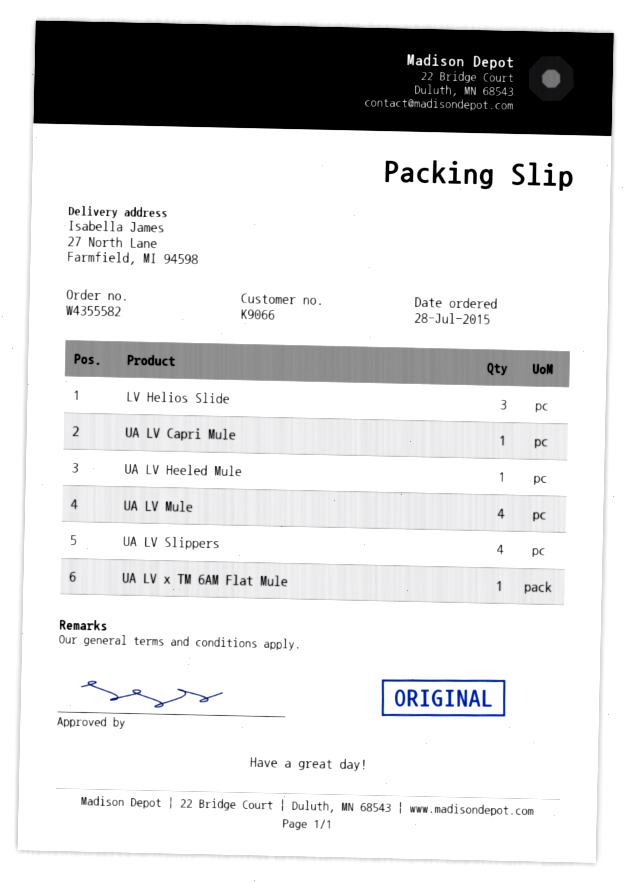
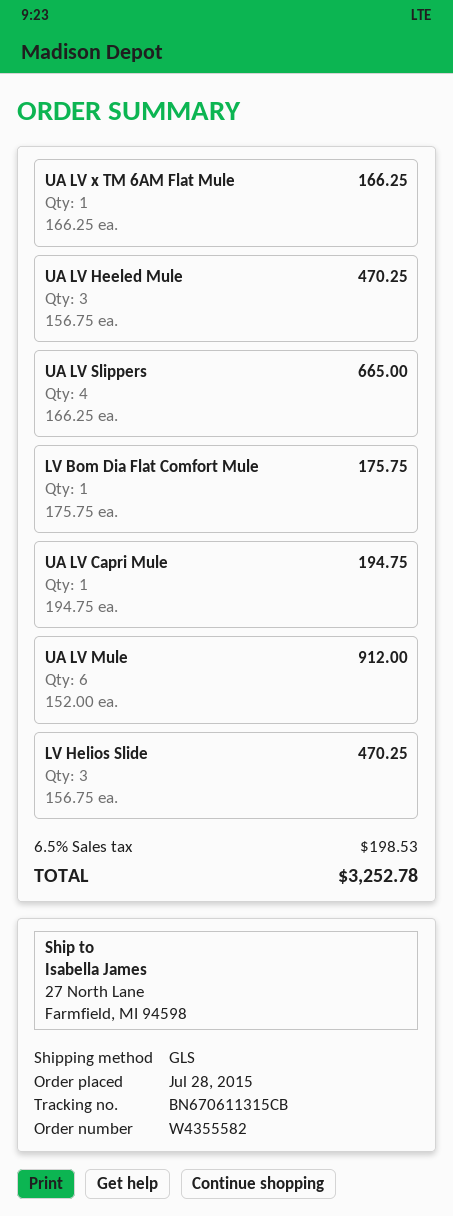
UA LV Heeled Mule: 1 -> 3
UA LV Mule: 4 -> 6
LV Bom Dia Flat Comfort Mule: none -> 1

